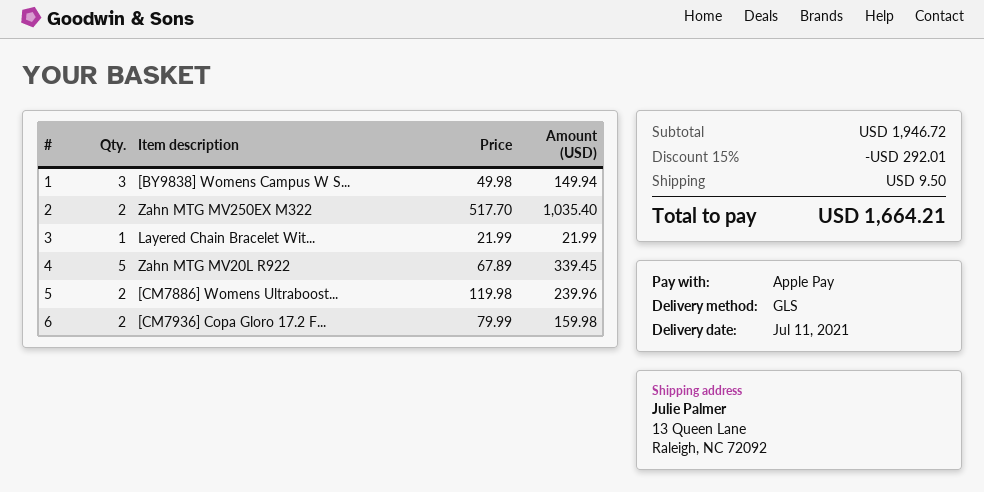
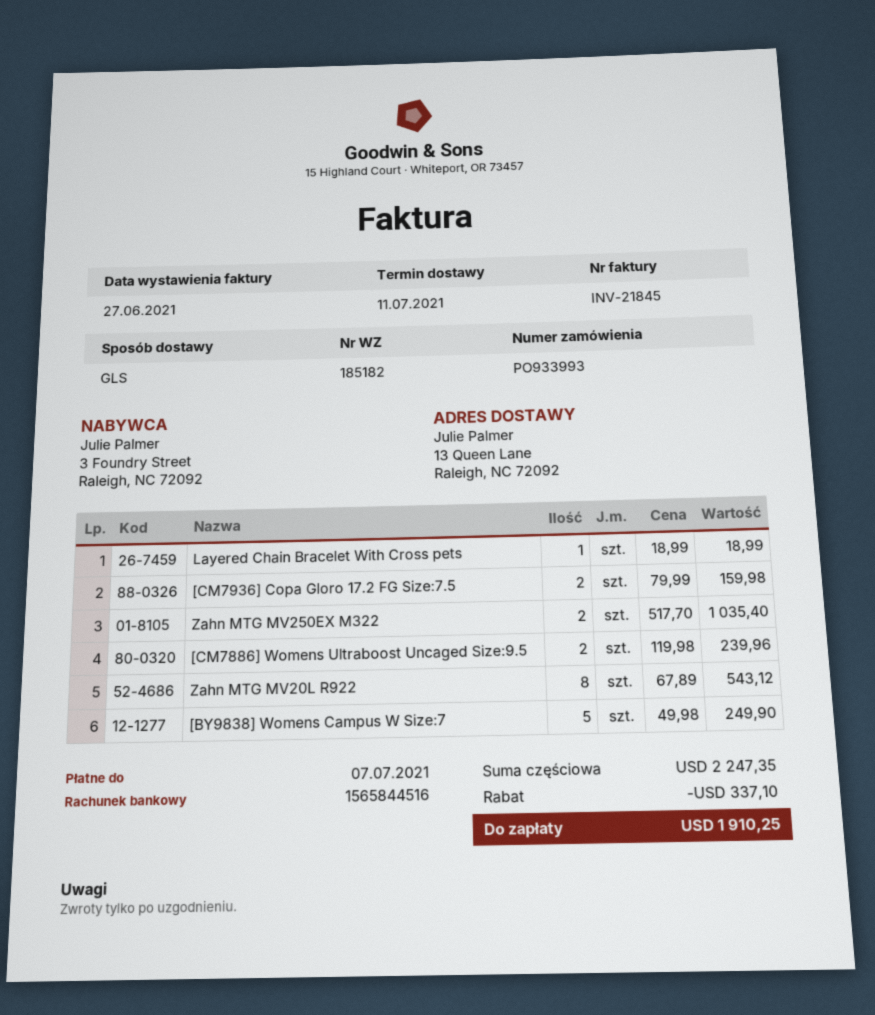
[BY9838] Womens Campus W S...: 3 x 49.98 = 149.94 -> 5 x 49.98 = 249.90
Layered Chain Bracelet Wit...: 1 x 21.99 = 21.99 -> 1 x 18.99 = 18.99
Zahn MTG MV20L R922: 5 x 67.89 = 339.45 -> 8 x 67.89 = 543.12
subtotal: 1946.72 -> 2247.35
discount: 292.01 -> 337.10
shipping: 9.50 -> none
total: 1664.21 -> 1910.25

